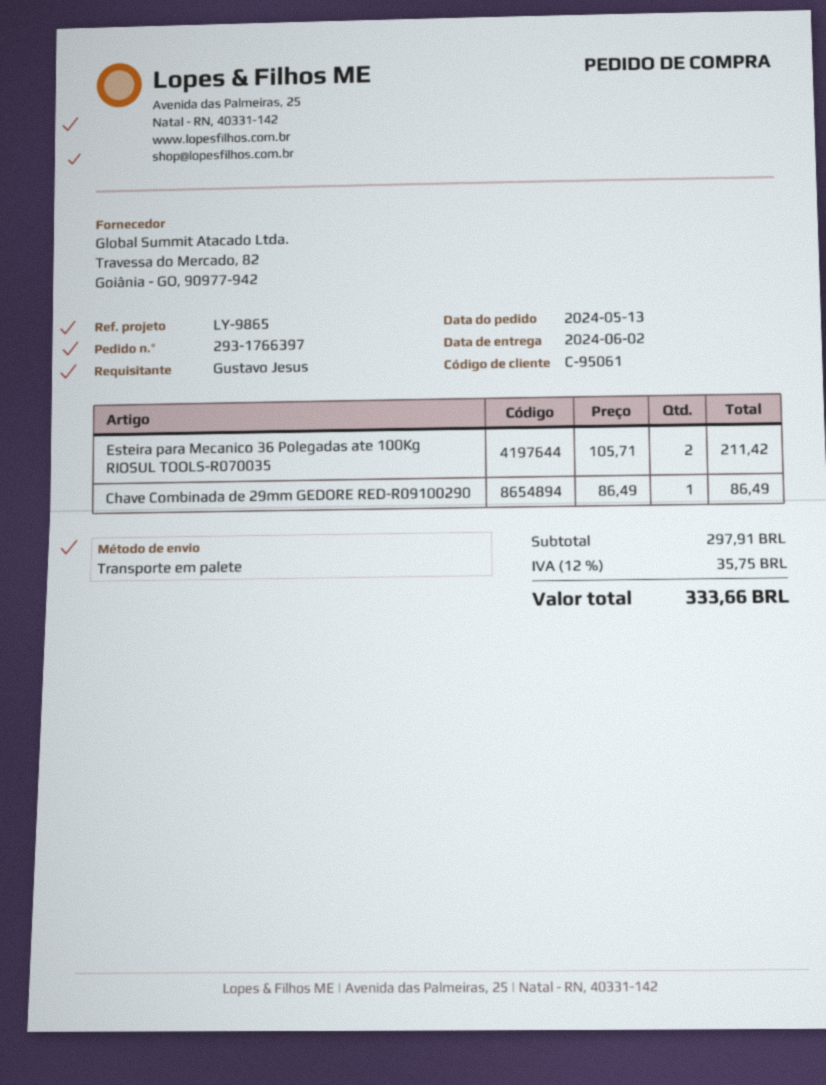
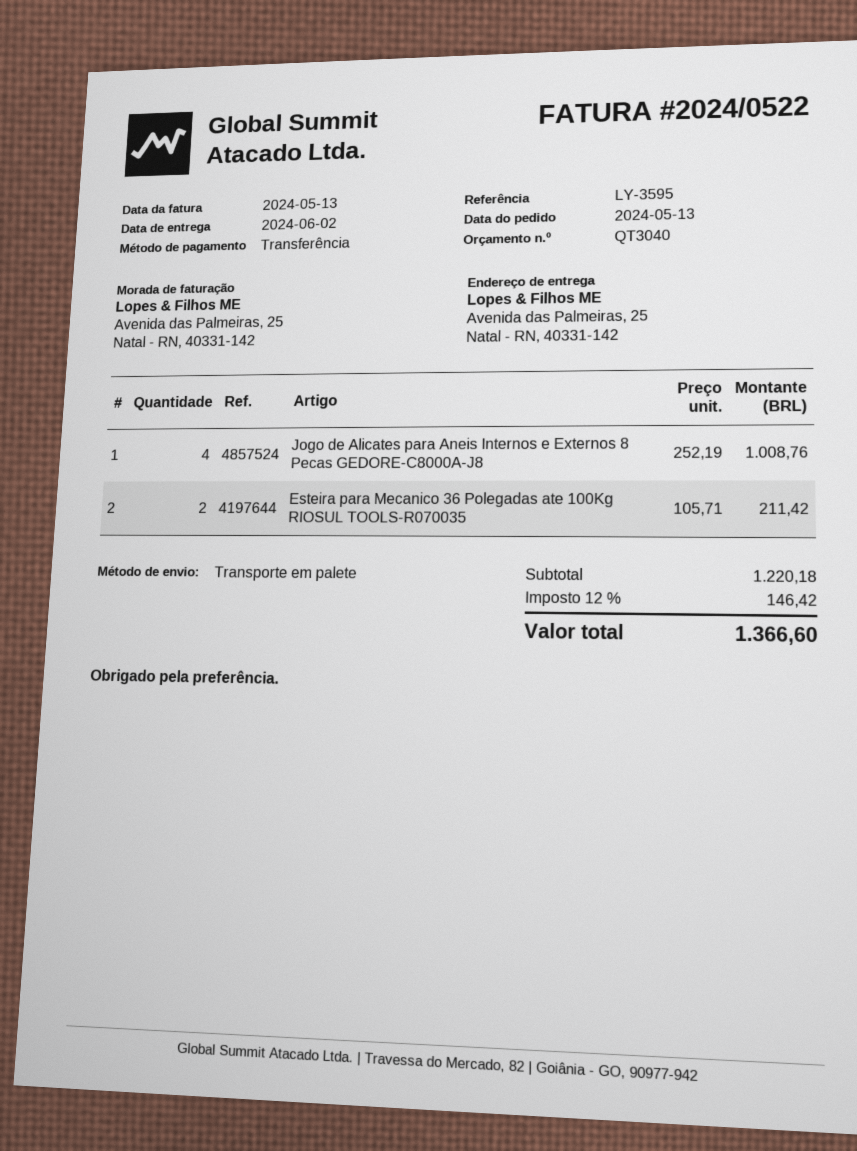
reference: LY-9865 -> LY-3595
Chave Combinada de 29mm GEDORE RED-R09100290: 1 x 86.49 = 86.49 -> none
Jogo de Alicates para Aneis Internos e Externos 8 Pecas GEDORE-C8000A-J8: none -> 4 x 252.19 = 1008.76
subtotal: 297.91 -> 1220.18
tax: 12% = 35.75 -> 12% = 146.42
total: 333.66 -> 1366.60

